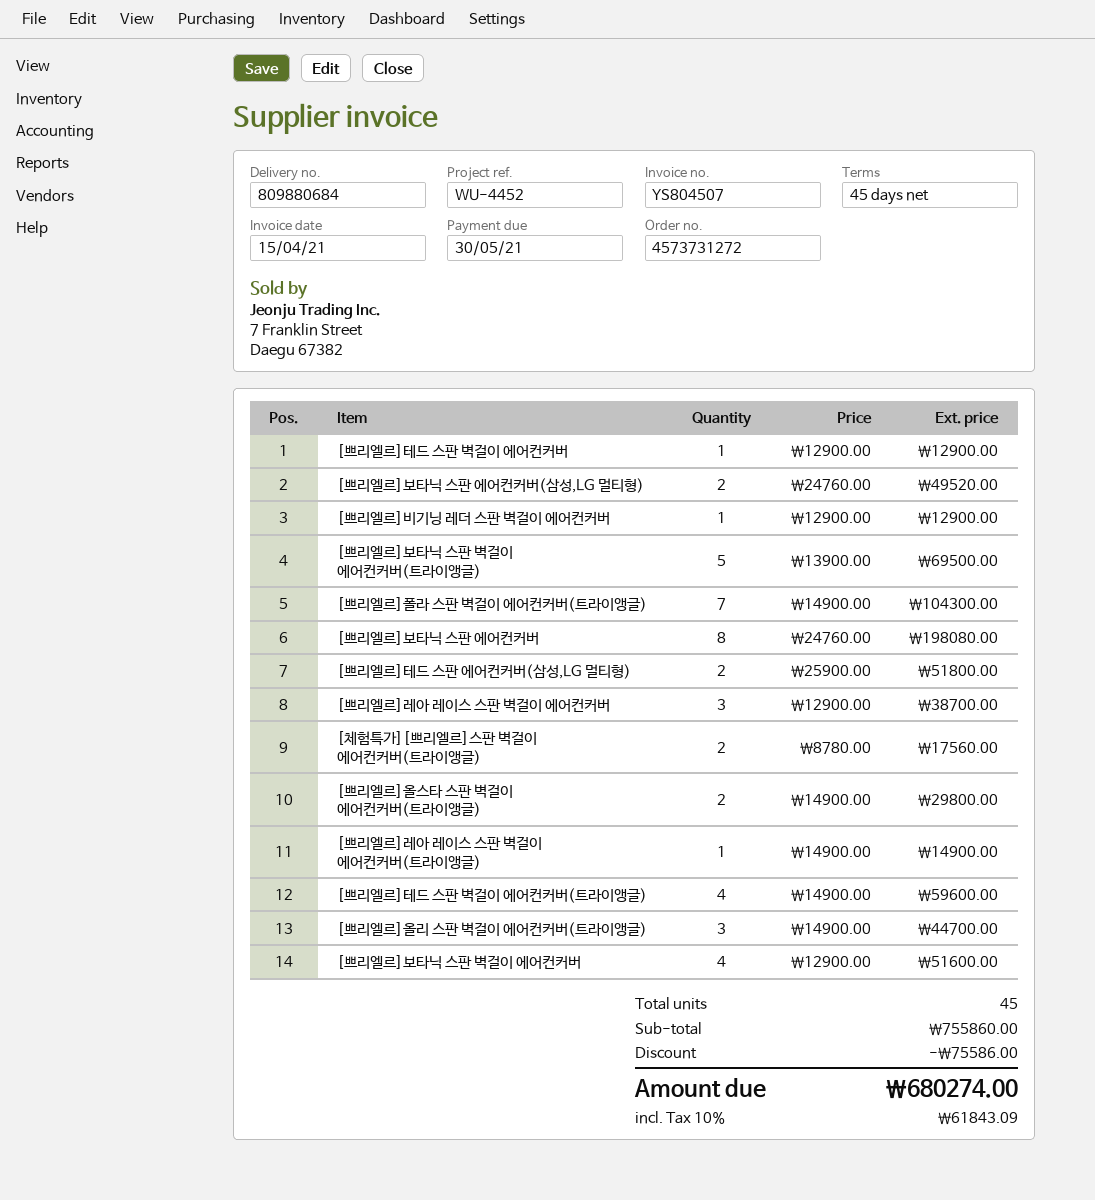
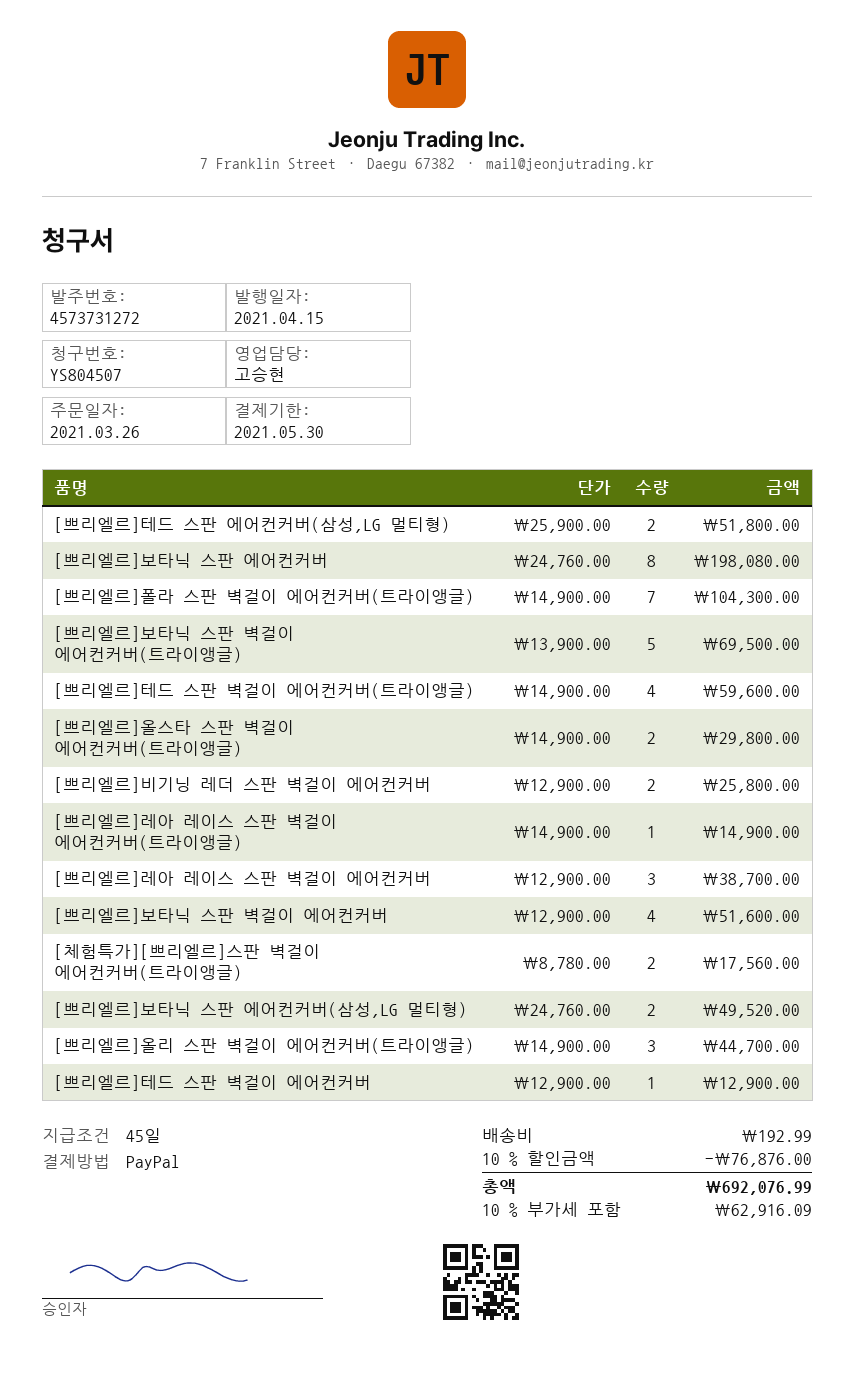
[쁘리엘르]비기닝 레더 스판 벽걸이 에어컨커버: 1 x 12900.00 = 12900.00 -> 2 x 12900.00 = 25800.00
discount: 75586.00 -> 76876.00
shipping: none -> 192.99
tax: 10% = 61843.09 -> 10% = 62916.09
total: 680274.00 -> 692076.99

